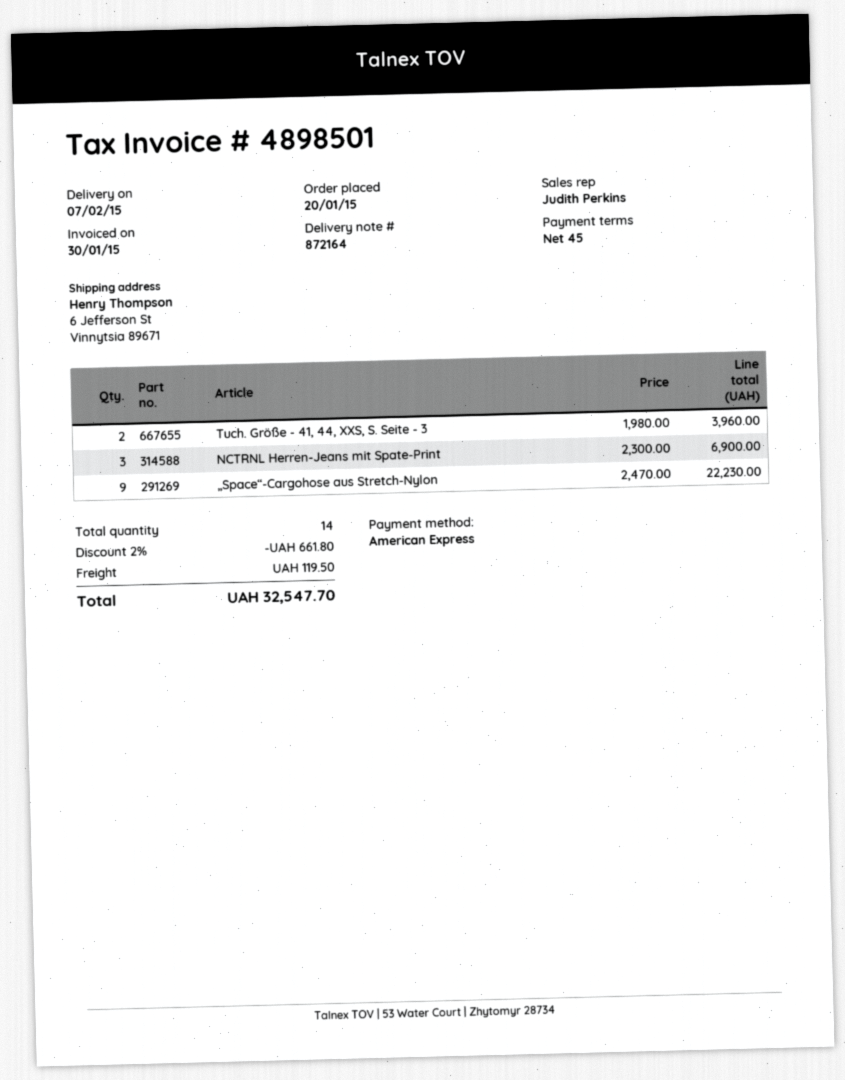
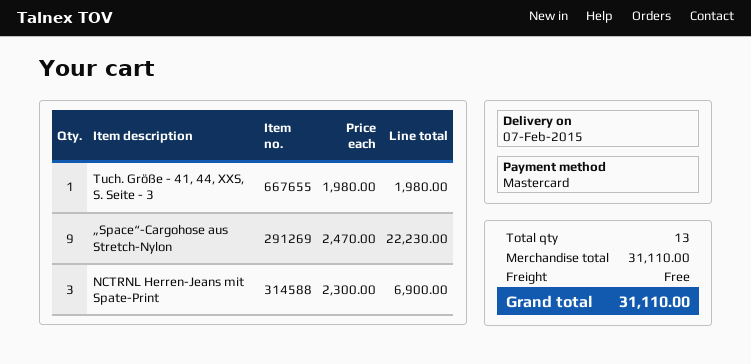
payment method: American Express -> Mastercard
Tuch. Größe - 41, 44, XXS, S. Seite - 3: 2 x 1980.00 = 3960.00 -> 1 x 1980.00 = 1980.00
total quantity: 14 -> 13
discount: 2% = 661.80 -> none
shipping: 119.50 -> 0.00
total: 32547.70 -> 31110.00

